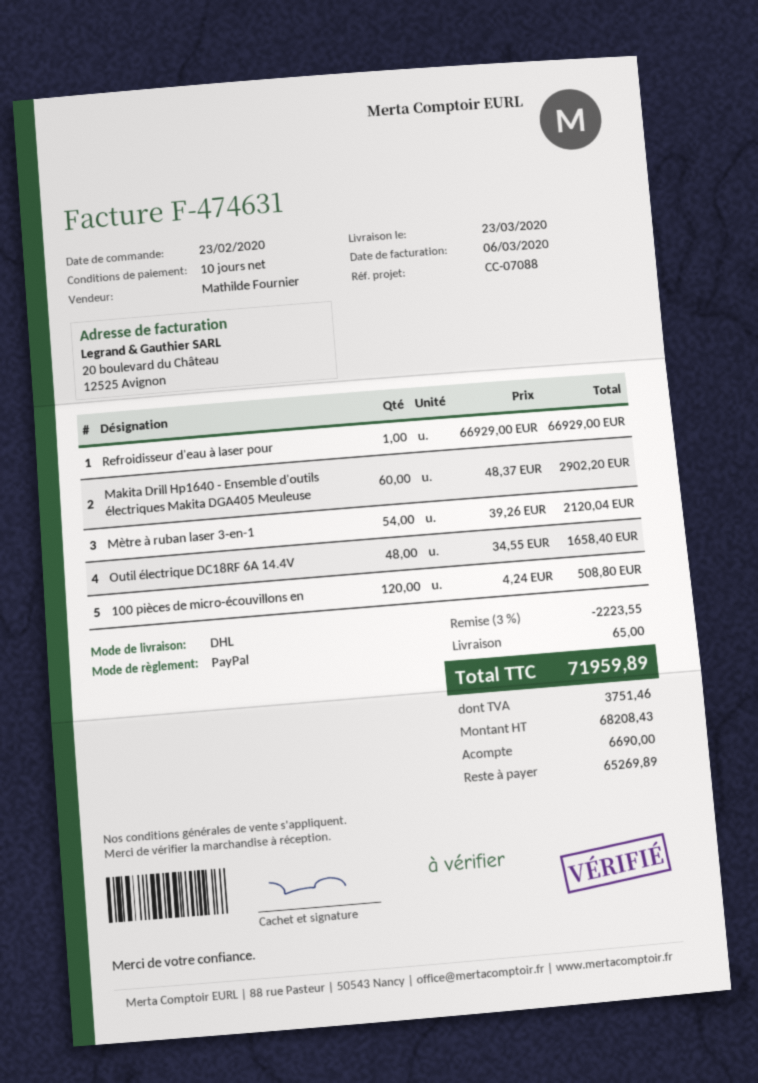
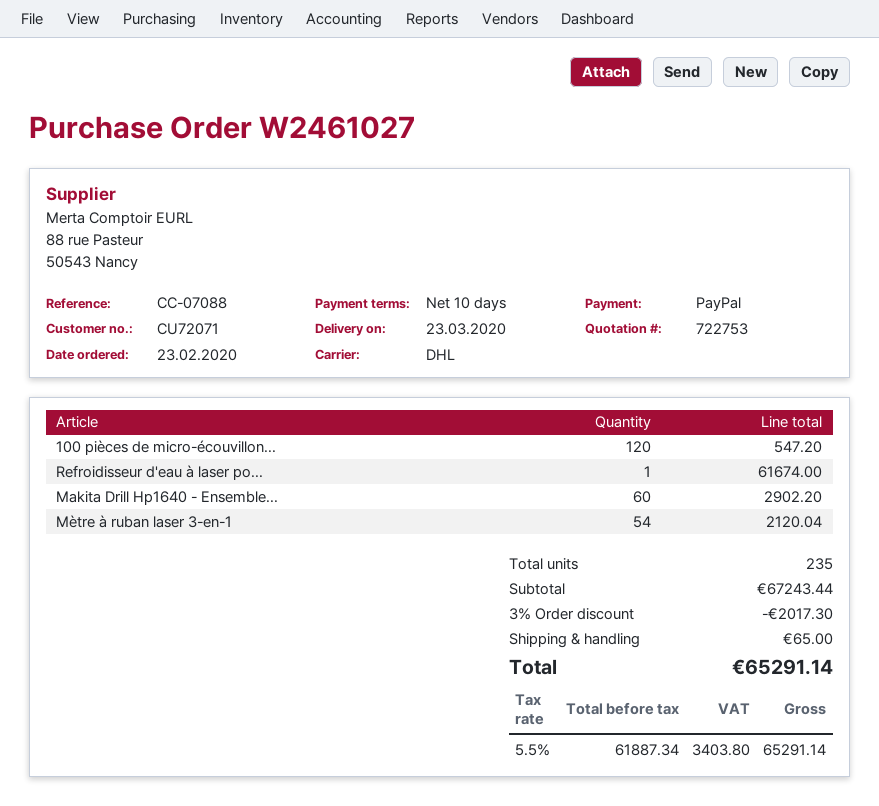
Refroidisseur d'eau à laser pour: 1 for 66929.00 -> 1 for 61674.00
Outil électrique DC18RF 6A 14.4V: 48 for 1658.40 -> none
100 pièces de micro-écouvillons en: 120 for 508.80 -> 120 for 547.20
discount: 3% = 2223.55 -> 3% = 2017.30
net: 68208.43 -> 61887.34
tax: 3751.46 -> 3403.80
total: 71959.89 -> 65291.14

